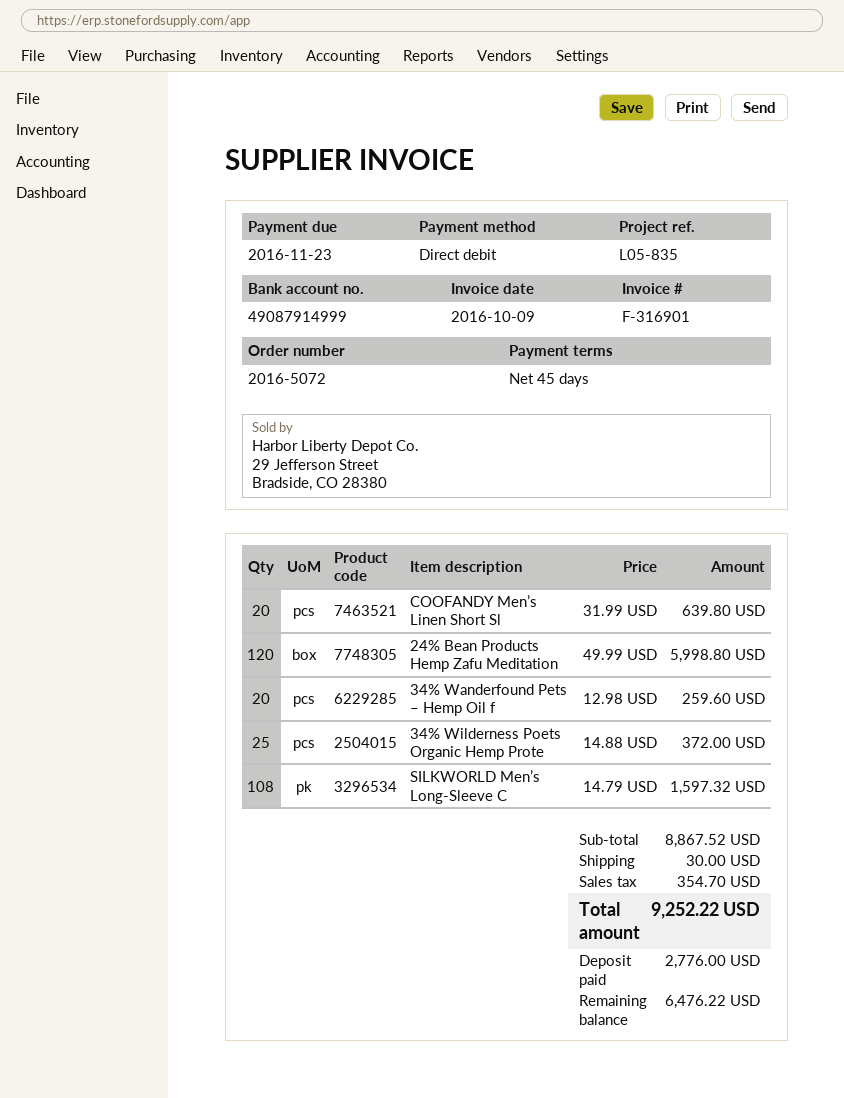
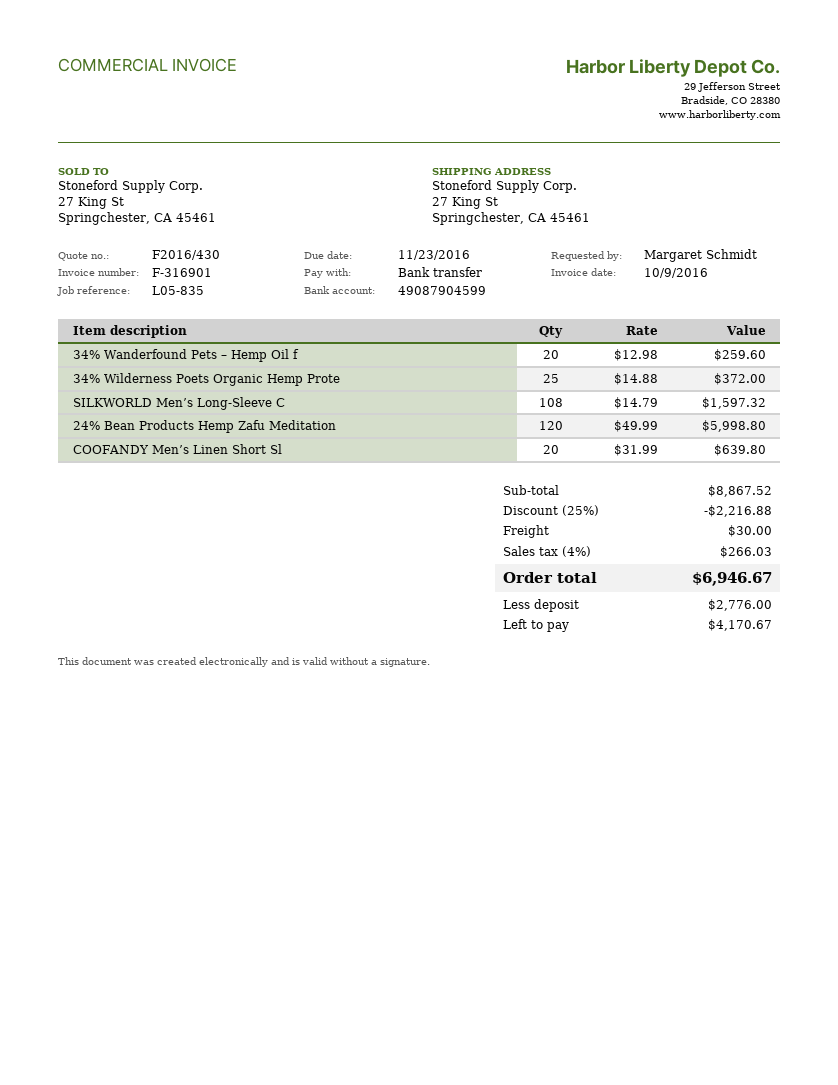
payment method: direct debit -> bank transfer
bank account: 49087914999 -> 49087904599
discount: none -> 25% = 2216.88
tax: 354.70 -> 266.03
total: 9252.22 -> 6946.67
balance: 6476.22 -> 4170.67

